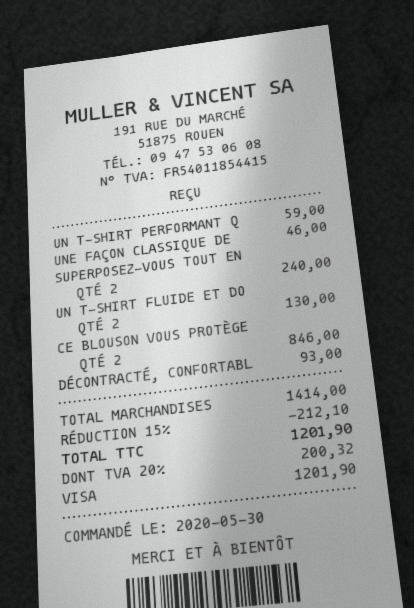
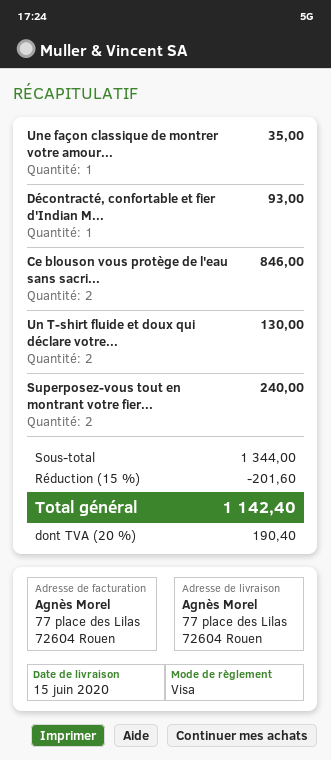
UN T-SHIRT PERFORMANT Q: 1 for 59.00 -> none
UNE FAÇON CLASSIQUE DE: 1 for 46.00 -> 1 for 35.00
subtotal: 1414.00 -> 1344.00
discount: 15% = 212.10 -> 15% = 201.60
tax: 20% = 200.32 -> 20% = 190.40
total: 1201.90 -> 1142.40

